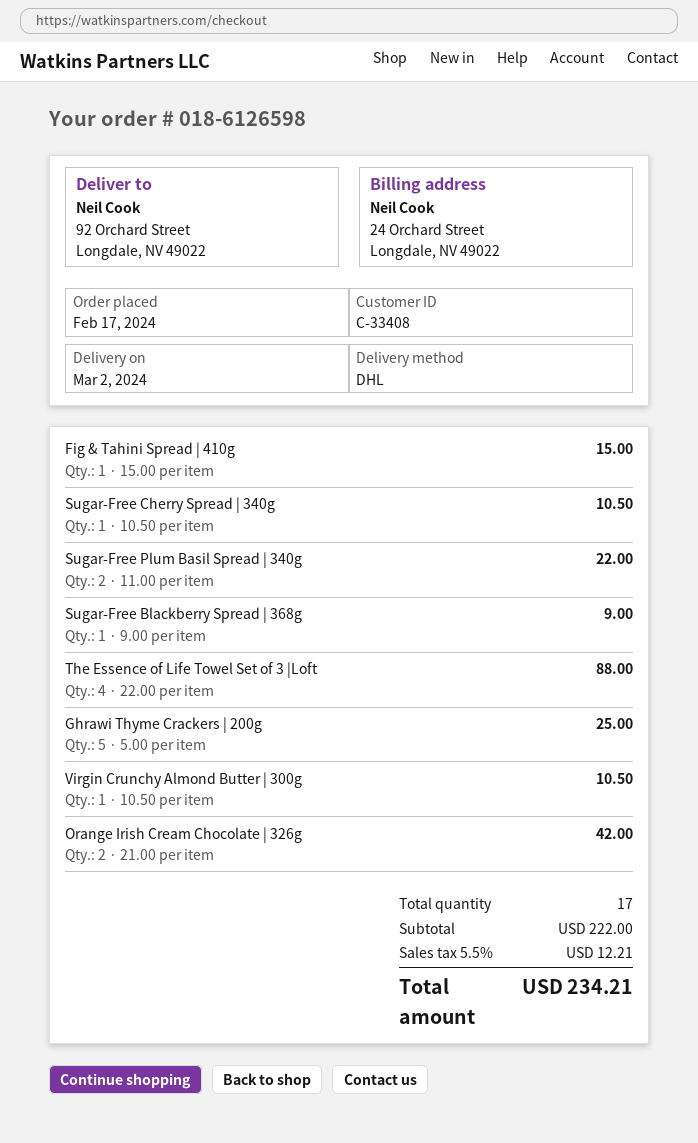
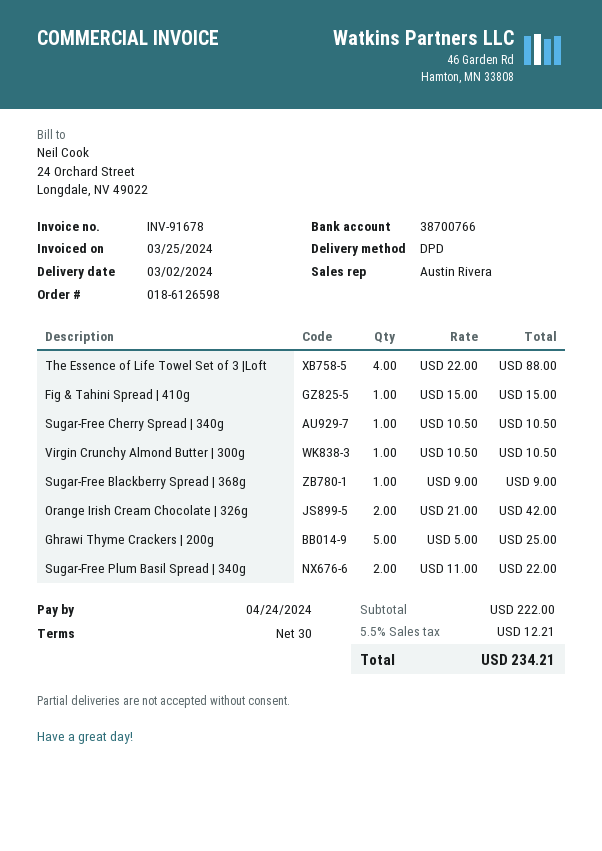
shipping method: DHL -> DPD

